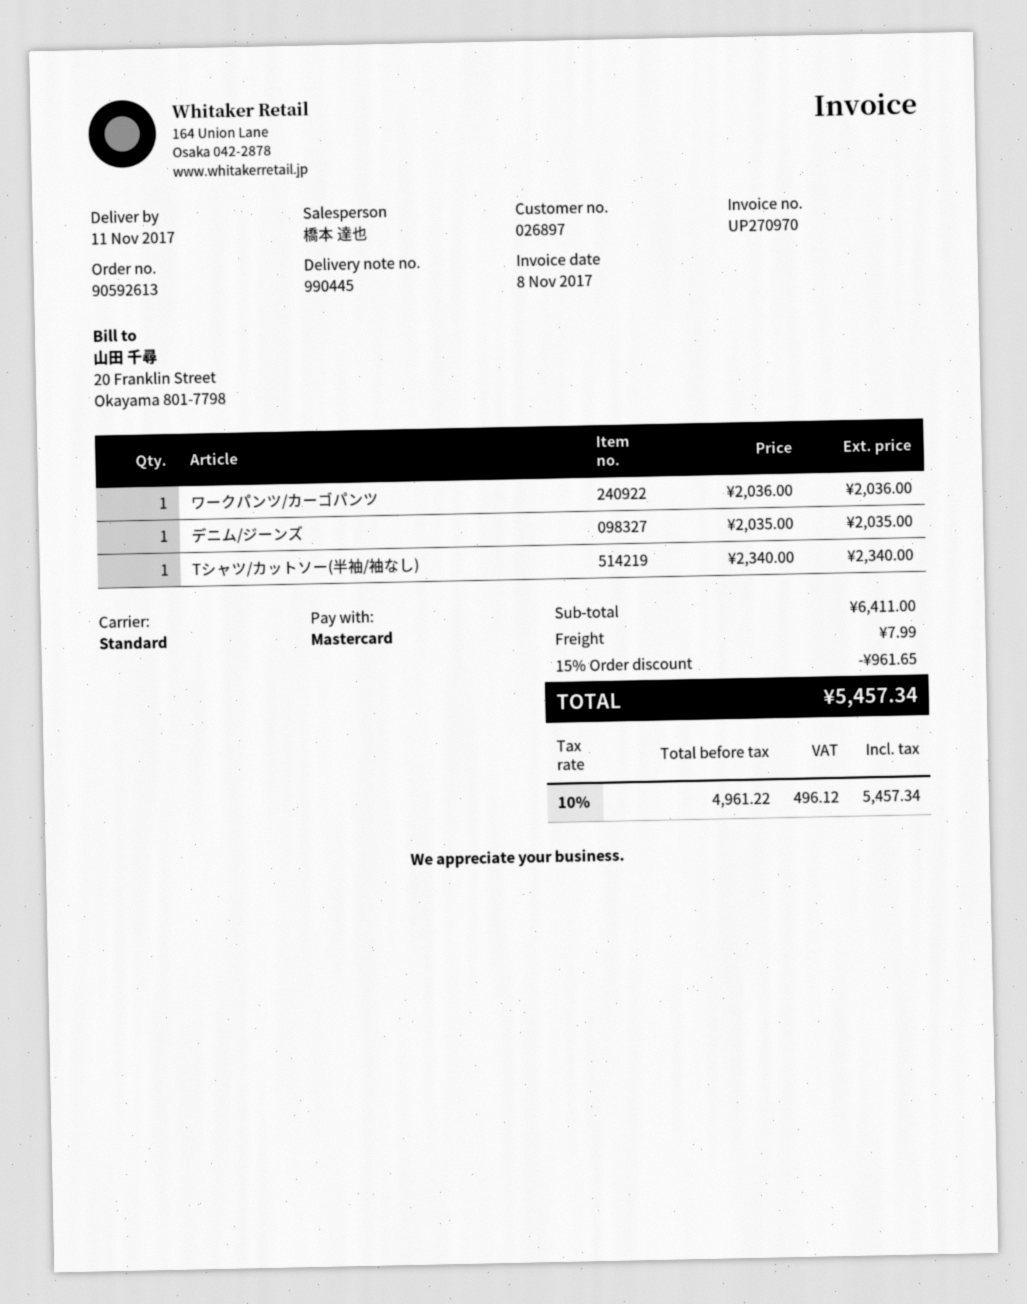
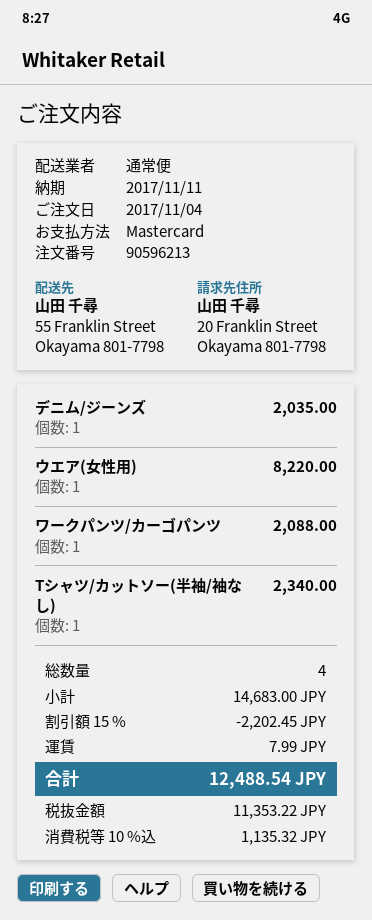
order number: 90592613 -> 90596213
ワークパンツ/カーゴパンツ: 1 for 2036.00 -> 1 for 2088.00
ウエア(女性用): none -> 1 for 8220.00
subtotal: 6411.00 -> 14683.00
discount: 15% = 961.65 -> 15% = 2202.45
net: 4961.22 -> 11353.22
tax: 10% = 496.12 -> 10% = 1135.32
total: 5457.34 -> 12488.54

